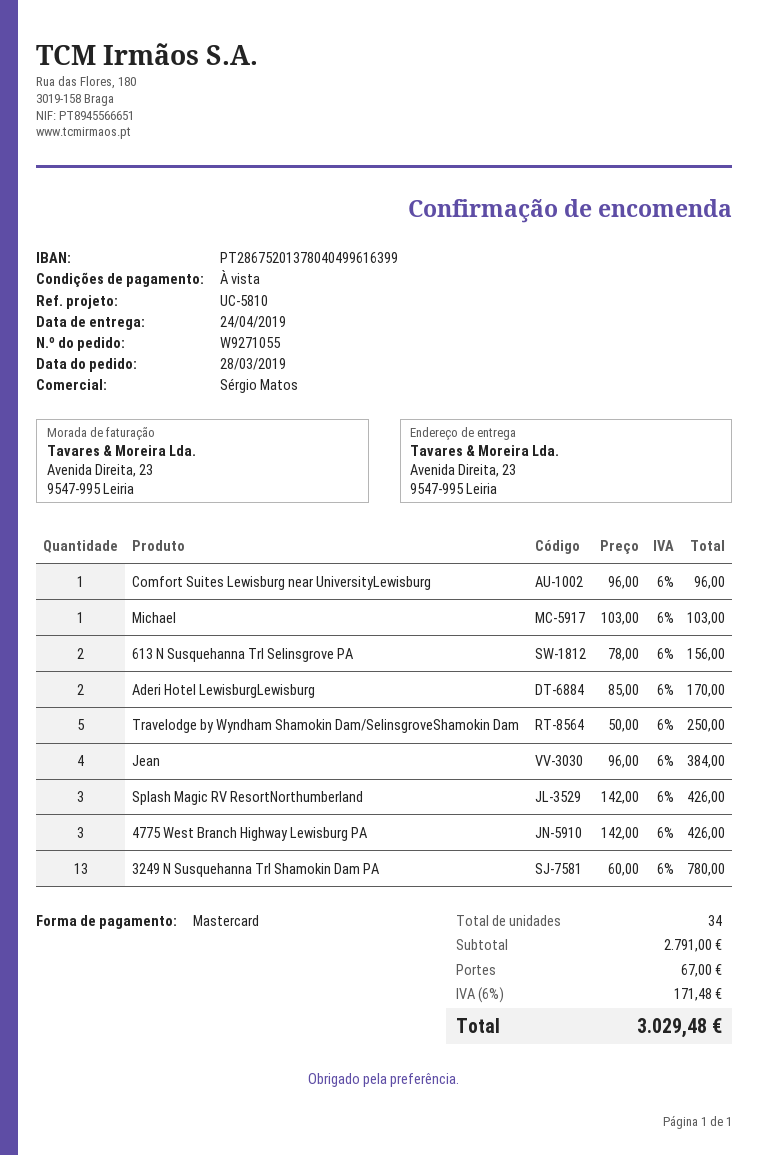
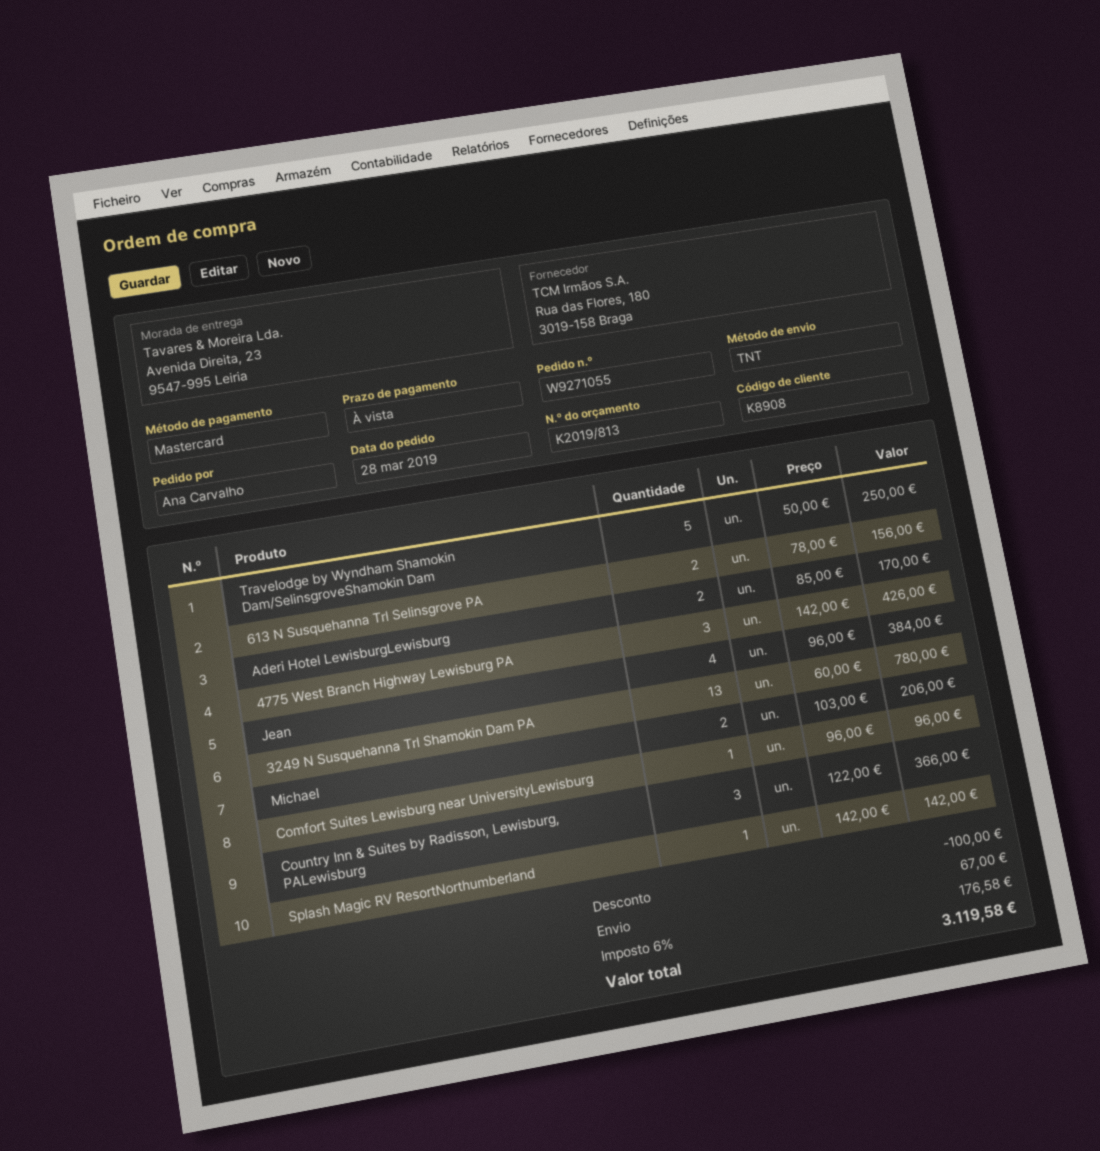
Michael: 1 x 103.00 = 103.00 -> 2 x 103.00 = 206.00
Splash Magic RV ResortNorthumberland: 3 x 142.00 = 426.00 -> 1 x 142.00 = 142.00
Country Inn & Suites by Radisson, Lewisburg, PALewisburg: none -> 3 x 122.00 = 366.00
discount: none -> 100.00
tax: 6% = 171.48 -> 6% = 176.58
total: 3029.48 -> 3119.58

